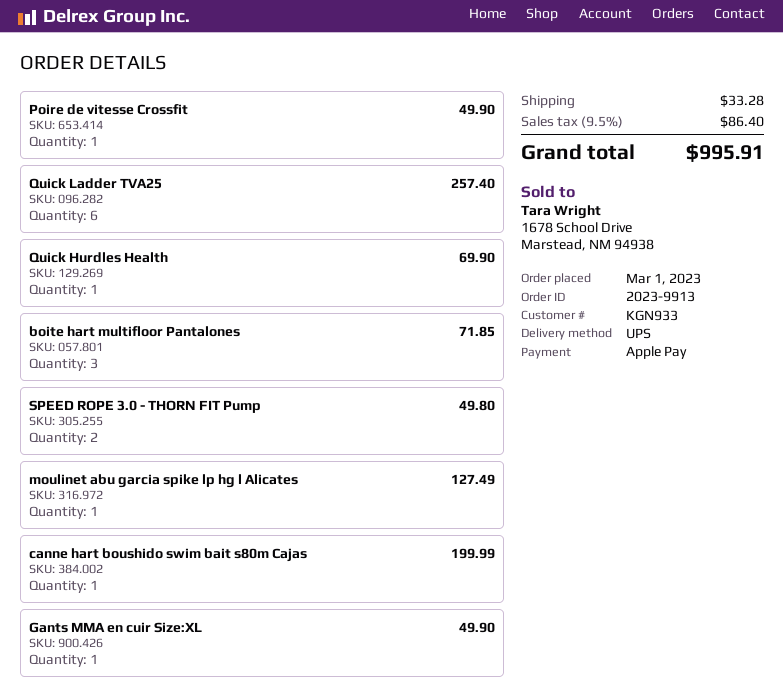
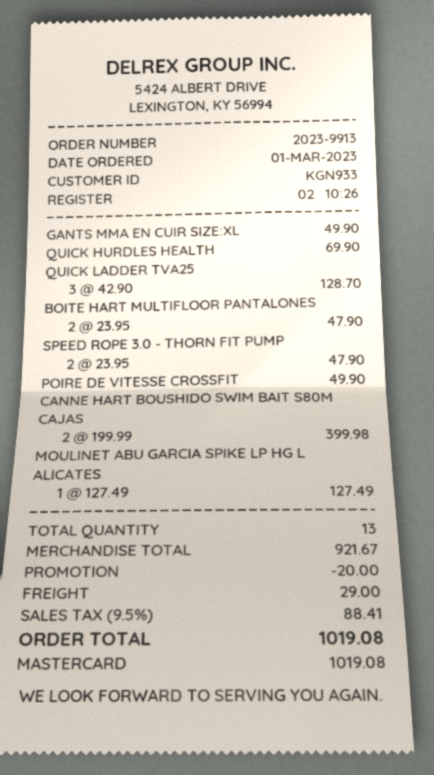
payment method: Apple Pay -> Mastercard
Quick Ladder TVA25: 6 for 257.40 -> 3 for 128.70
boite hart multifloor Pantalones: 3 for 71.85 -> 2 for 47.90
SPEED ROPE 3.0 - THORN FIT Pump: 2 for 49.80 -> 2 for 47.90
canne hart boushido swim bait s80m Cajas: 1 for 199.99 -> 2 for 399.98
discount: none -> 20.00
shipping: 33.28 -> 29.00
tax: 9.5% = 86.40 -> 9.5% = 88.41
total: 995.91 -> 1019.08

